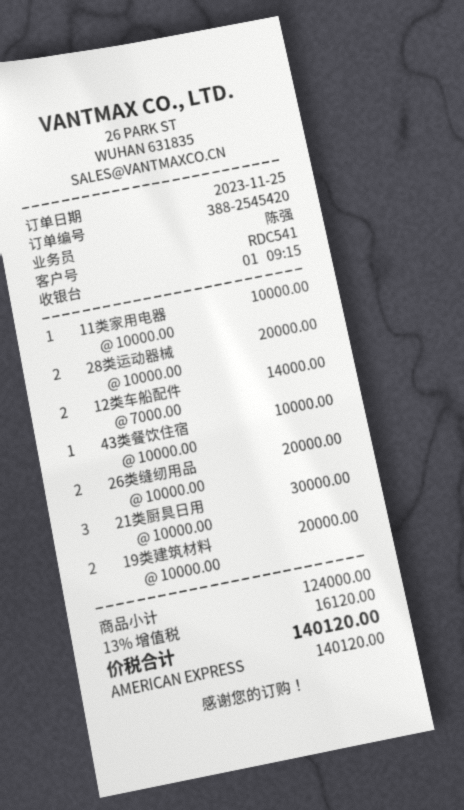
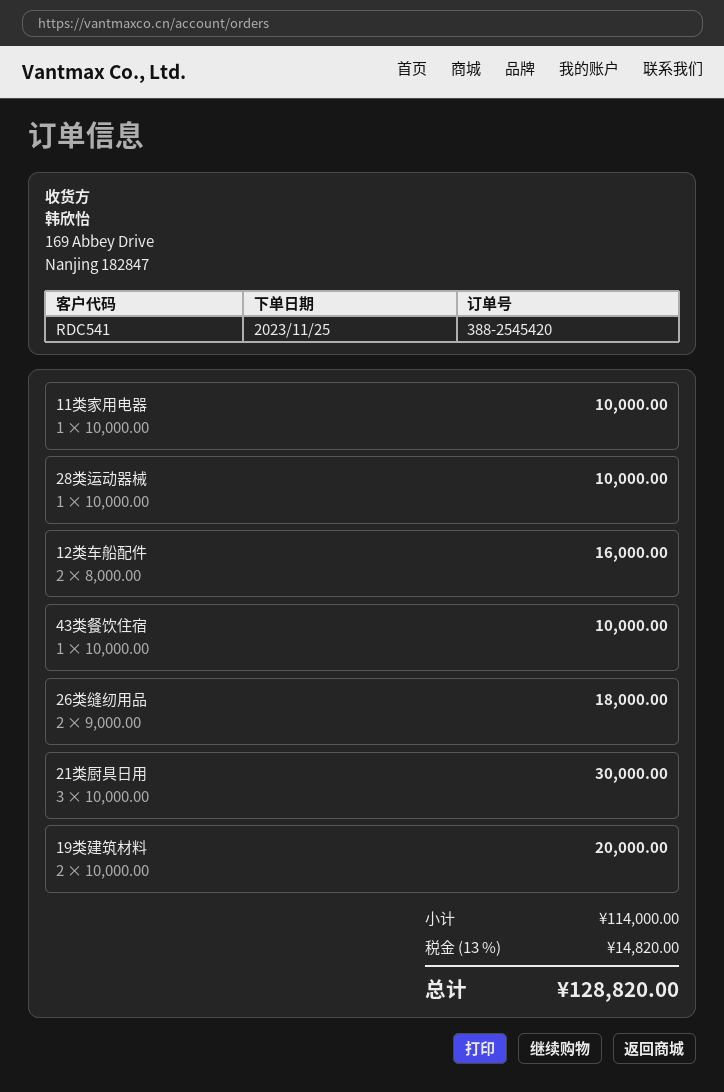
28类运动器械: 2 x 10000.00 = 20000.00 -> 1 x 10000.00 = 10000.00
12类车船配件: 2 x 7000.00 = 14000.00 -> 2 x 8000.00 = 16000.00
26类缝纫用品: 2 x 10000.00 = 20000.00 -> 2 x 9000.00 = 18000.00
subtotal: 124000.00 -> 114000.00
tax: 13% = 16120.00 -> 13% = 14820.00
total: 140120.00 -> 128820.00

